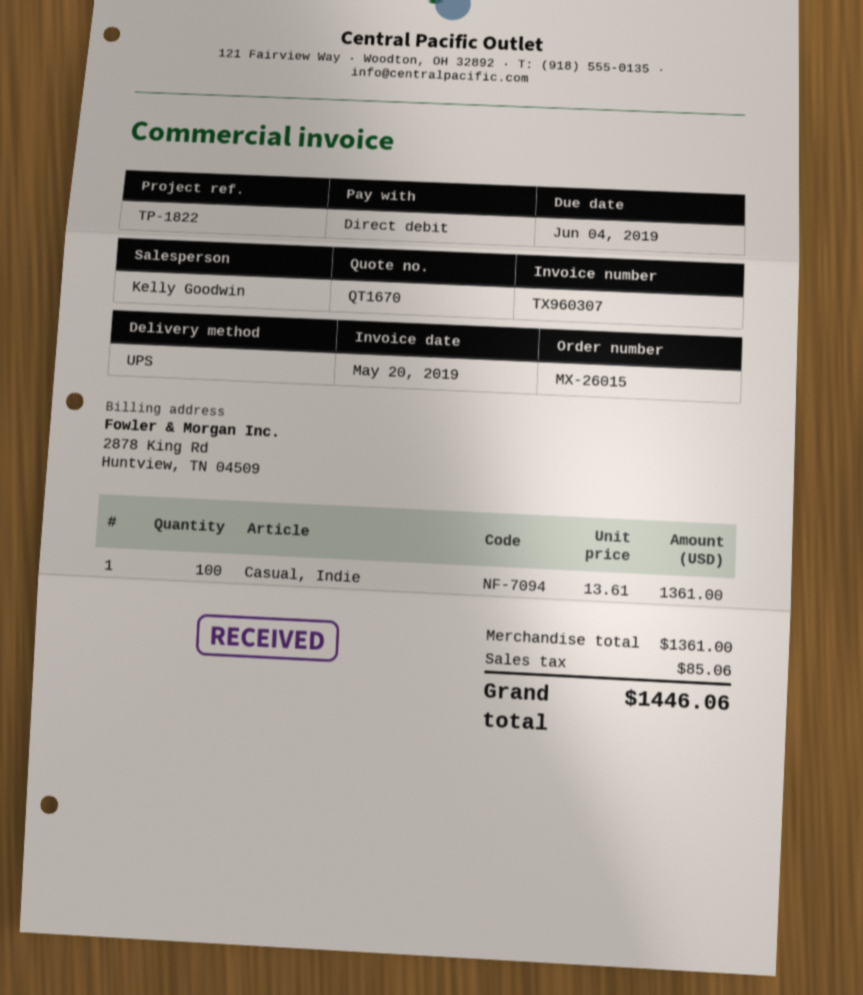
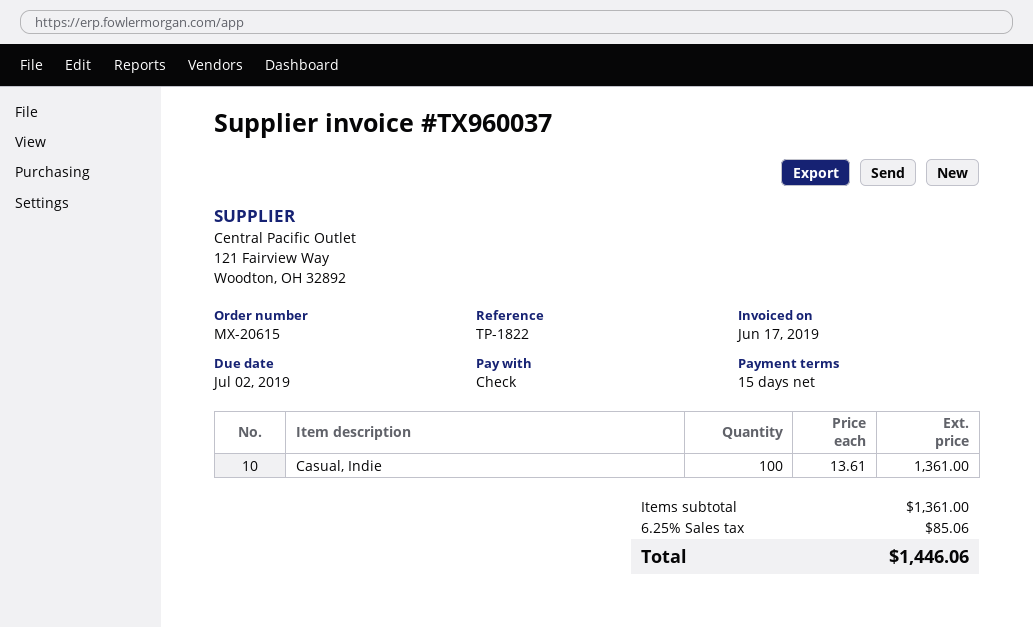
order number: MX-26015 -> MX-20615
invoice number: TX960307 -> TX960037
invoice date: 2019-05-20 -> 2019-06-17
due date: 2019-06-04 -> 2019-07-02
payment method: direct debit -> cheque

